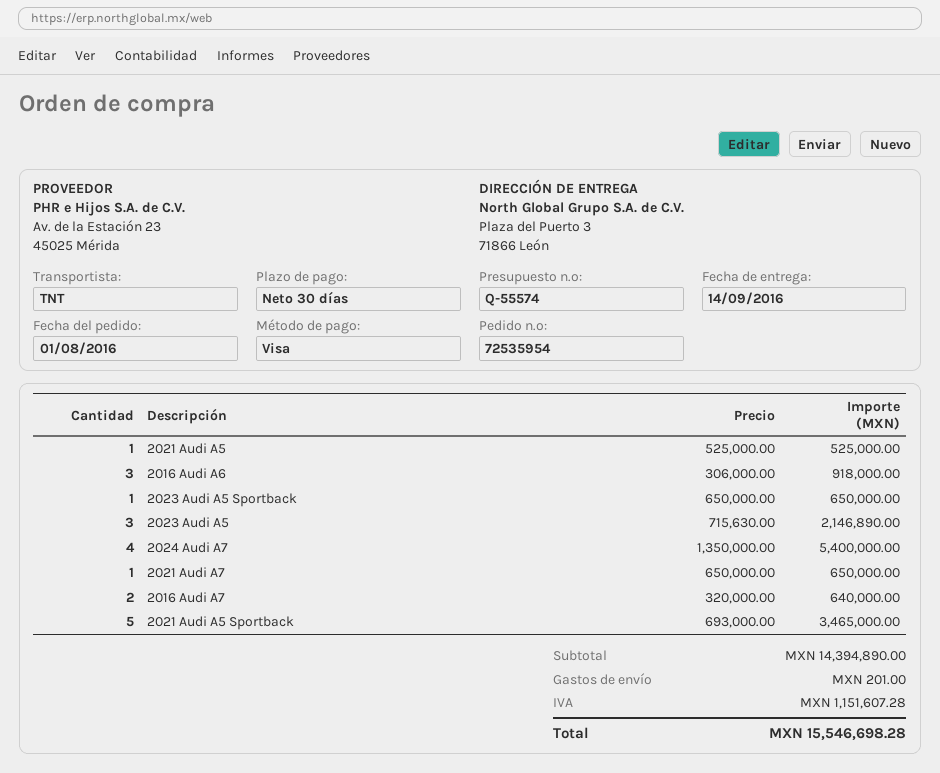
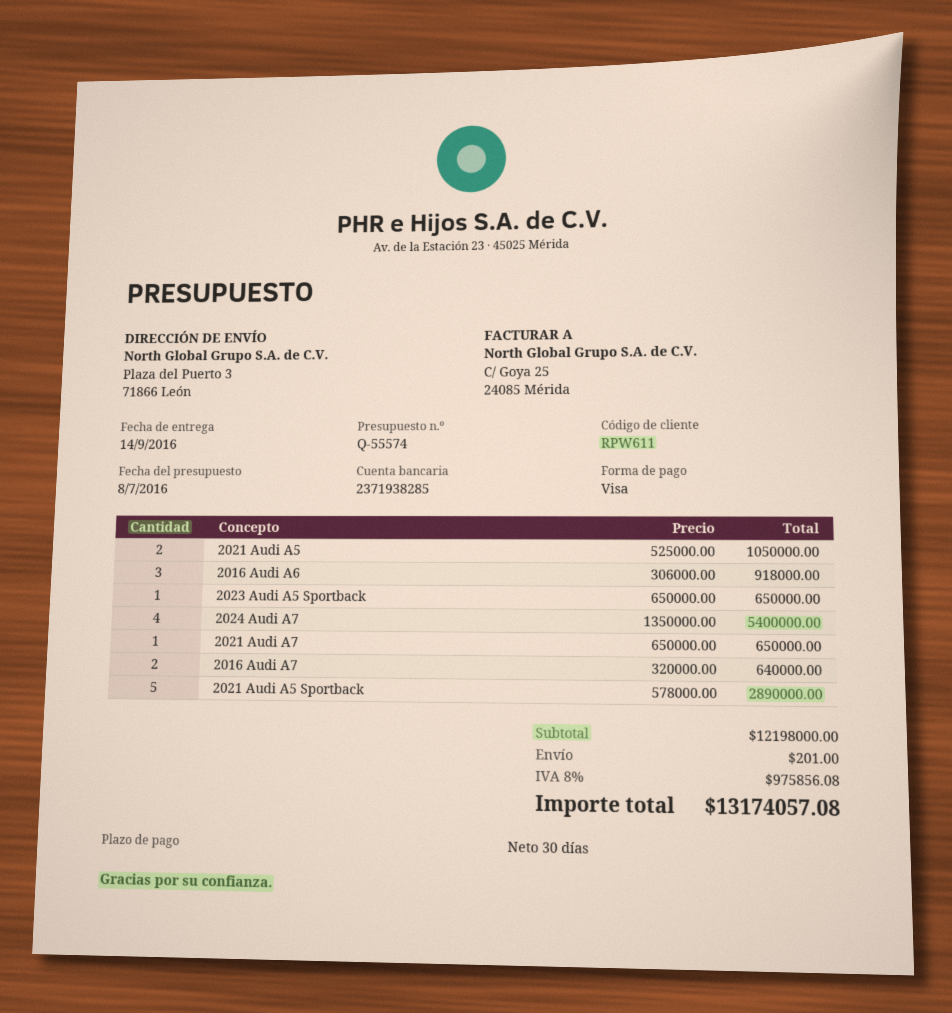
2021 Audi A5: 1 x 525000.00 = 525000.00 -> 2 x 525000.00 = 1050000.00
2023 Audi A5: 3 x 715630.00 = 2146890.00 -> none
2021 Audi A5 Sportback: 5 x 693000.00 = 3465000.00 -> 5 x 578000.00 = 2890000.00
subtotal: 14394890.00 -> 12198000.00
tax: 1151607.28 -> 975856.08
total: 15546698.28 -> 13174057.08

